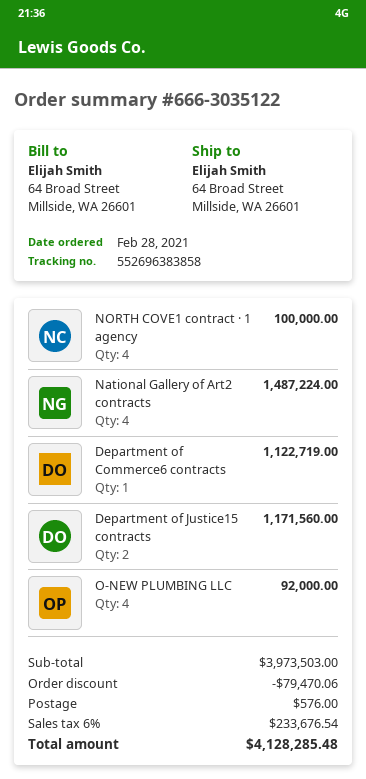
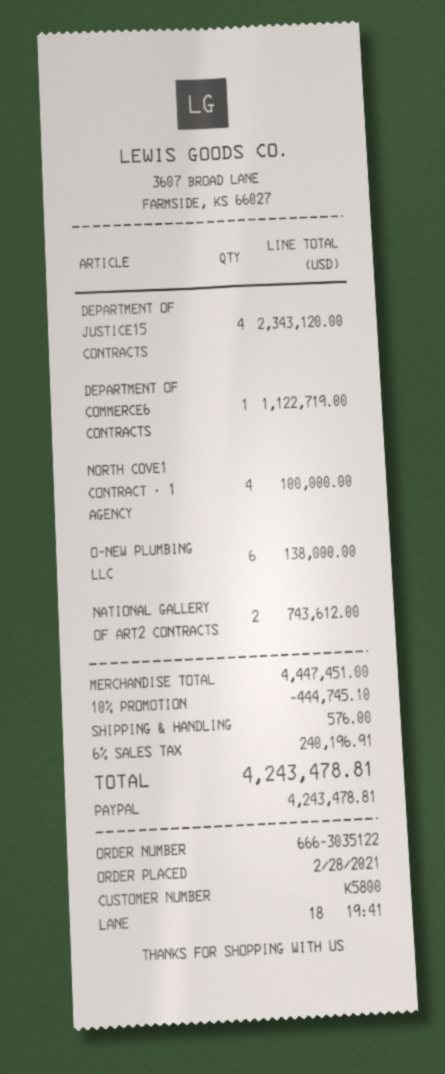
National Gallery of Art2 contracts: 4 for 1487224.00 -> 2 for 743612.00
Department of Justice15 contracts: 2 for 1171560.00 -> 4 for 2343120.00
O-NEW PLUMBING LLC: 4 for 92000.00 -> 6 for 138000.00
subtotal: 3973503.00 -> 4447451.00
discount: 79470.06 -> 444745.10
tax: 6% = 233676.54 -> 6% = 240196.91
total: 4128285.48 -> 4243478.81

